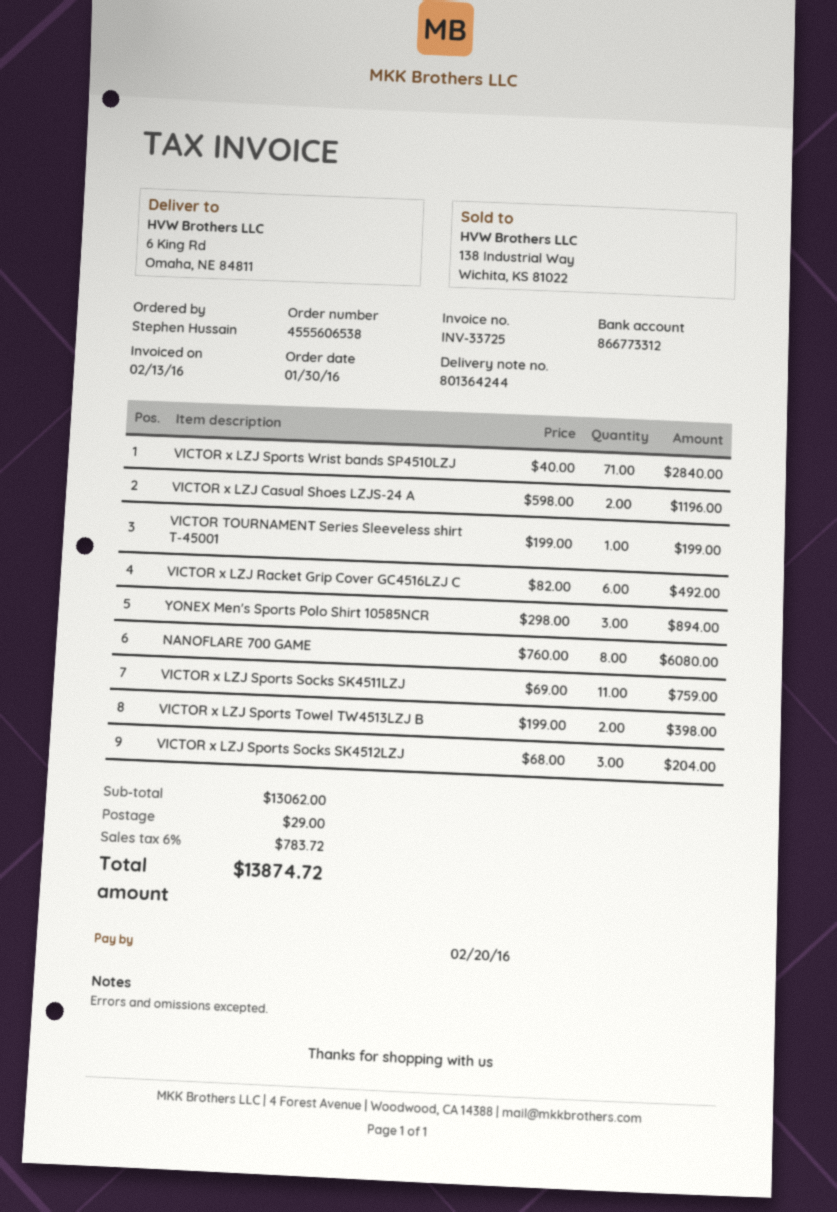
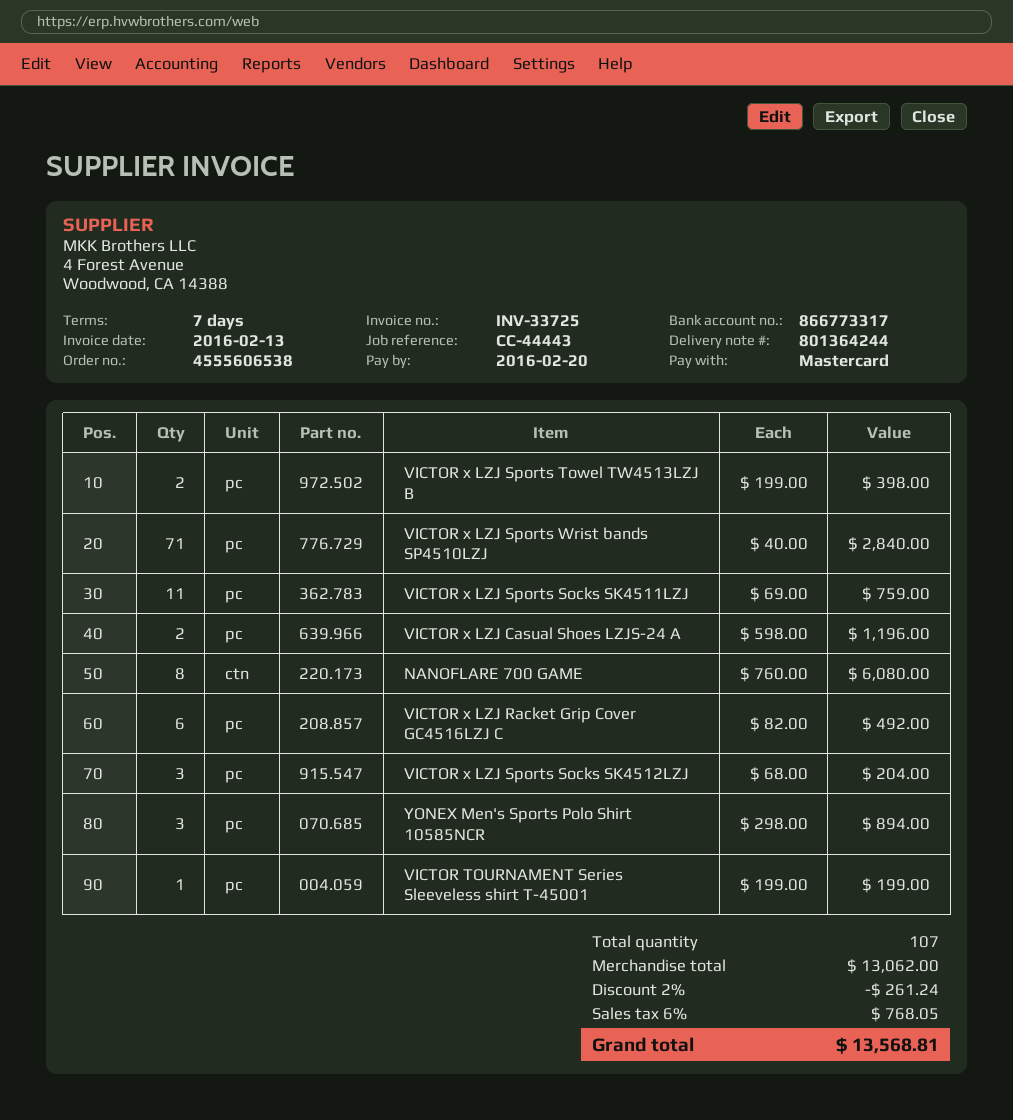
bank account: 866773312 -> 866773317
discount: none -> 2% = 261.24
shipping: 29.00 -> none
tax: 6% = 783.72 -> 6% = 768.05
total: 13874.72 -> 13568.81

